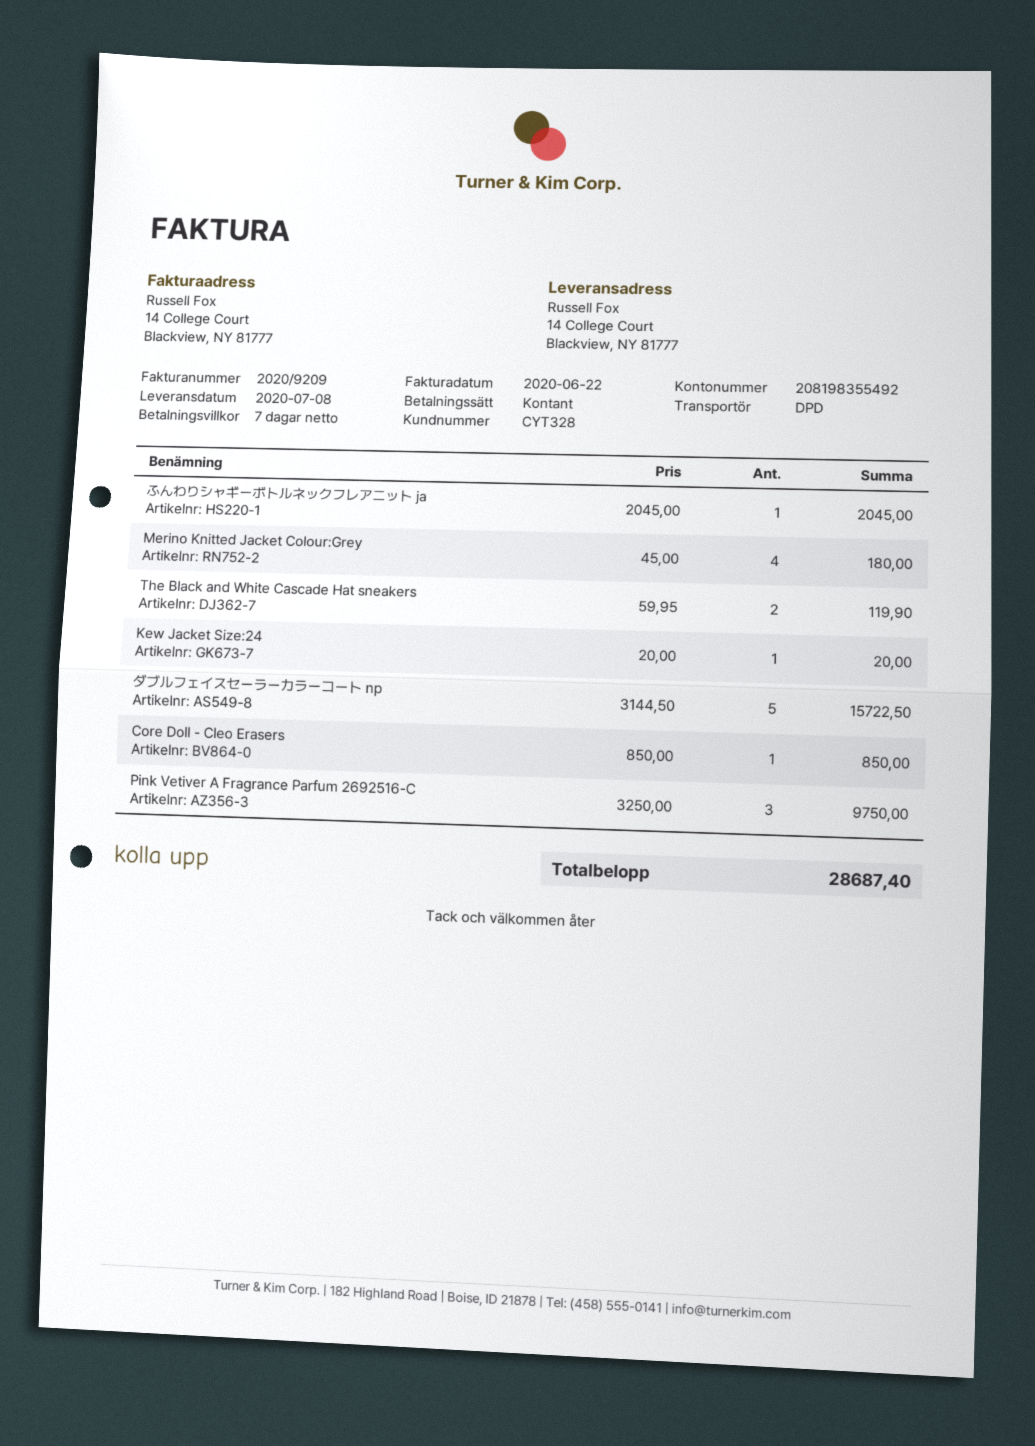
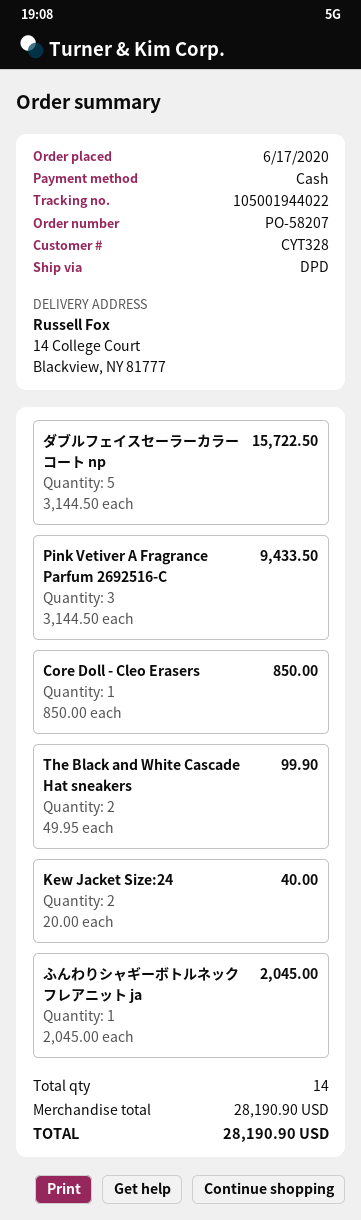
Merino Knitted Jacket Colour:Grey: 4 x 45.00 = 180.00 -> none
The Black and White Cascade Hat sneakers: 2 x 59.95 = 119.90 -> 2 x 49.95 = 99.90
Kew Jacket Size:24: 1 x 20.00 = 20.00 -> 2 x 20.00 = 40.00
Pink Vetiver A Fragrance Parfum 2692516-C: 3 x 3250.00 = 9750.00 -> 3 x 3144.50 = 9433.50
total: 28687.40 -> 28190.90

